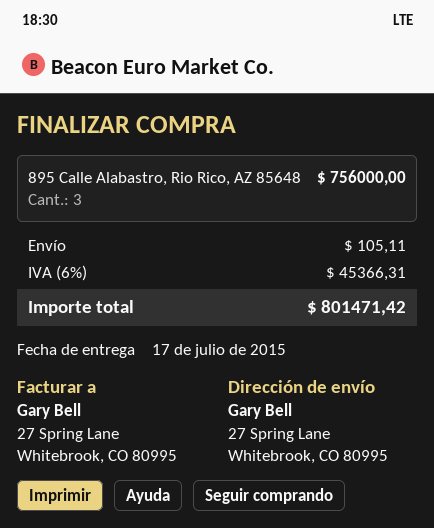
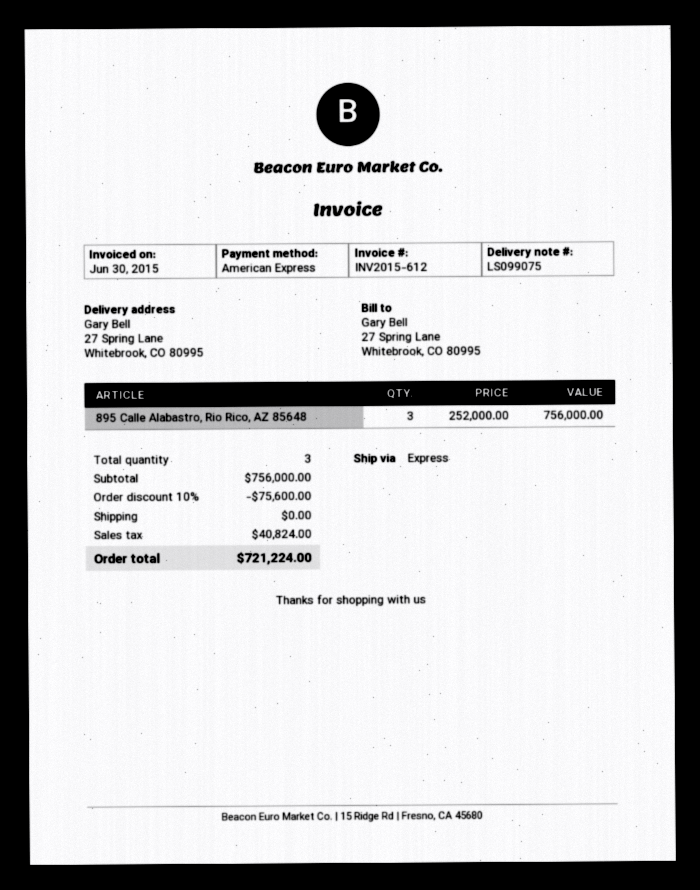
discount: none -> 10% = 75600.00
shipping: 105.11 -> 0.00
tax: 45366.31 -> 40824.00
total: 801471.42 -> 721224.00

